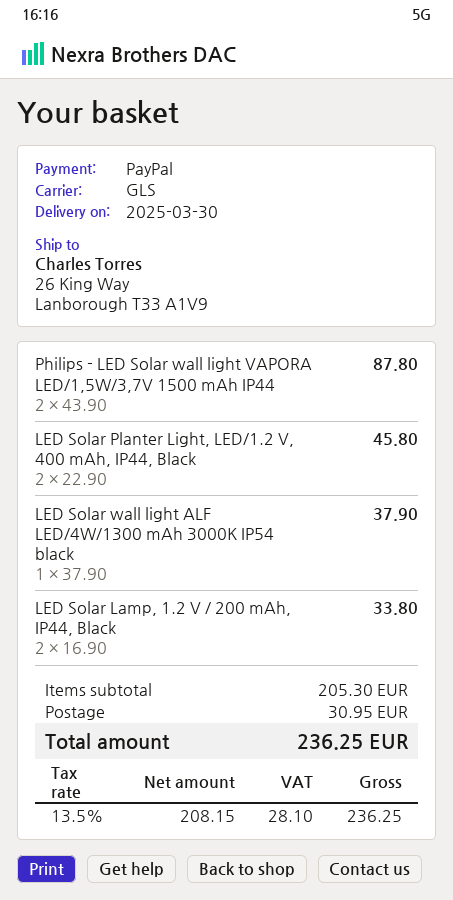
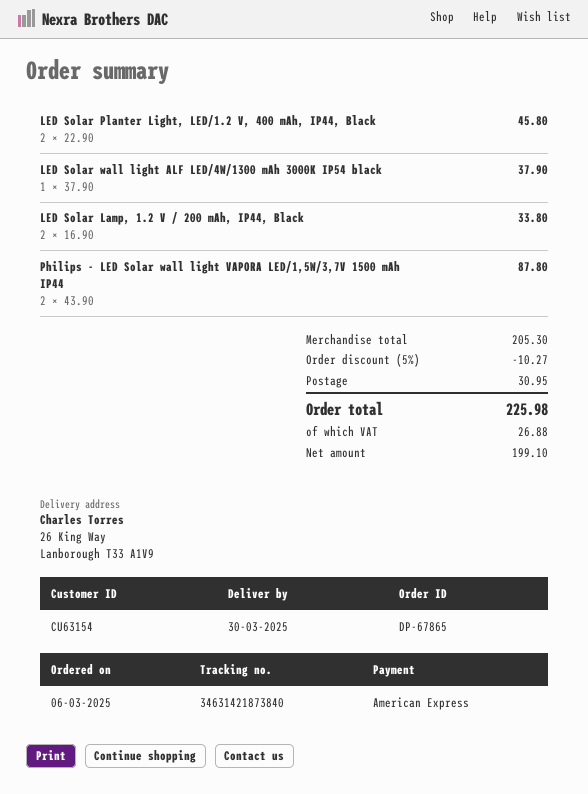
payment method: PayPal -> American Express
discount: none -> 5% = 10.27
net: 208.15 -> 199.10
tax: 28.10 -> 26.88
total: 236.25 -> 225.98

